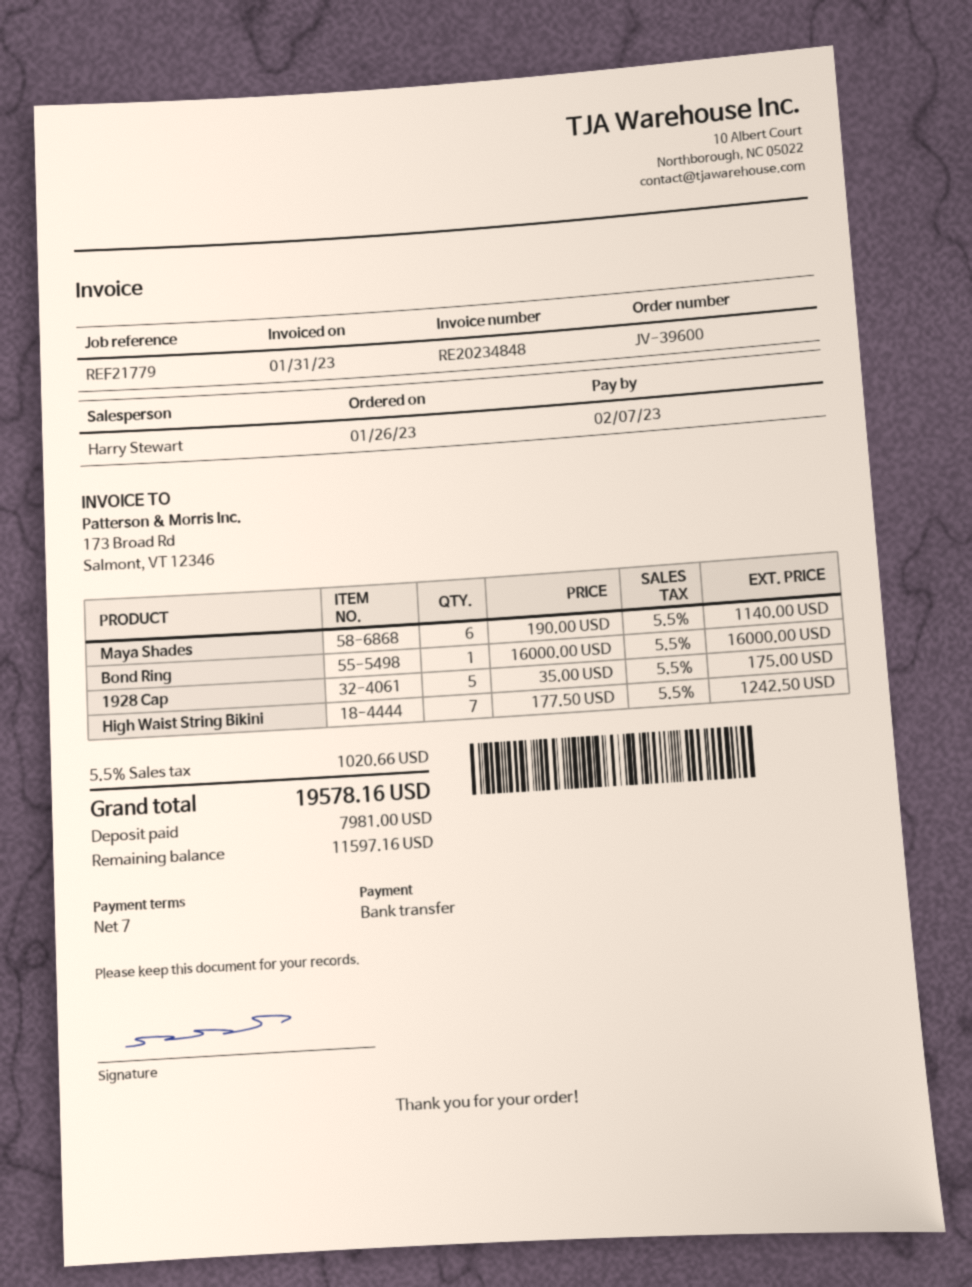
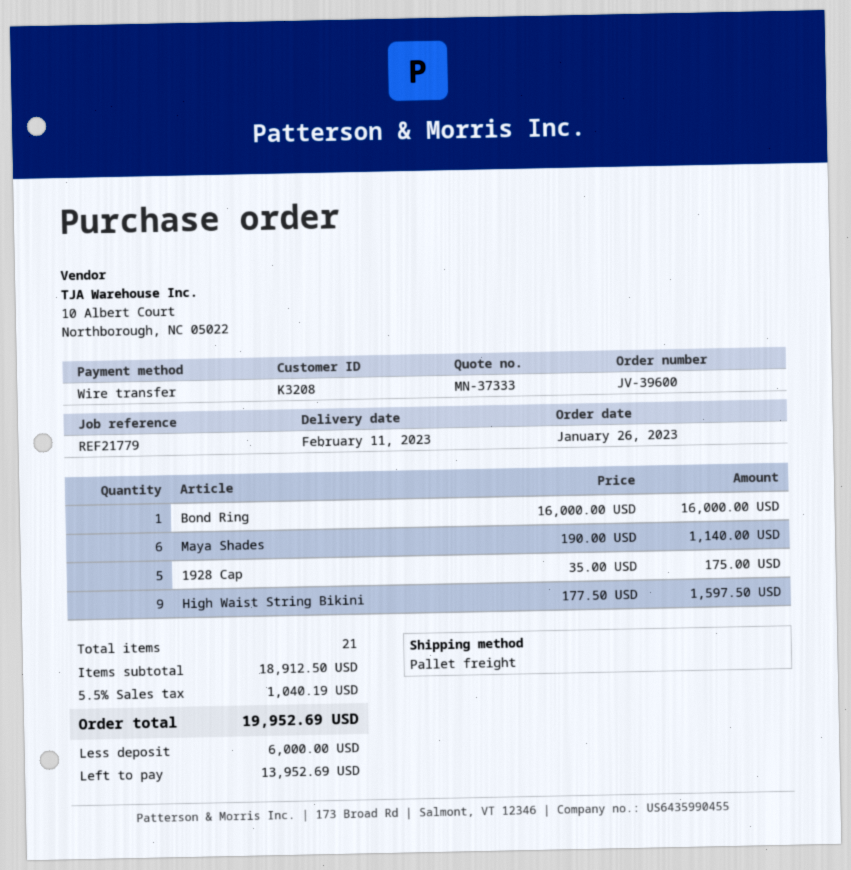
High Waist String Bikini: 7 x 177.50 = 1242.50 -> 9 x 177.50 = 1597.50
tax: 5.5% = 1020.66 -> 5.5% = 1040.19
total: 19578.16 -> 19952.69
deposit: 7981.00 -> 6000.00
balance: 11597.16 -> 13952.69

